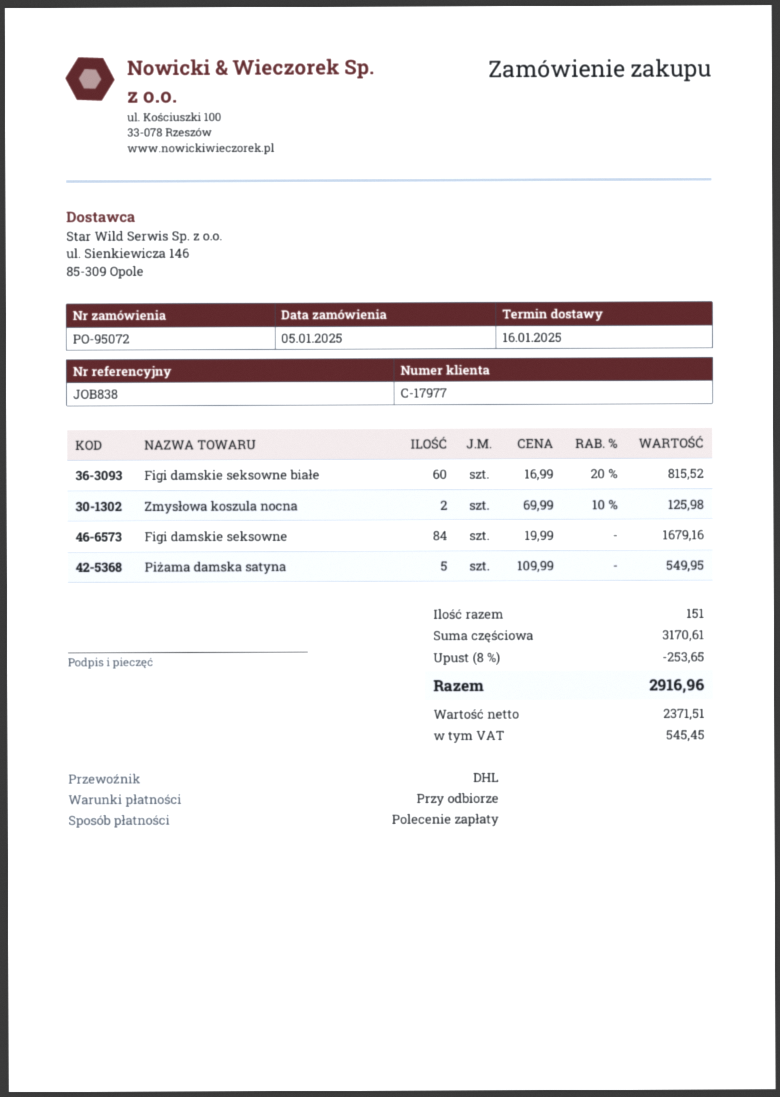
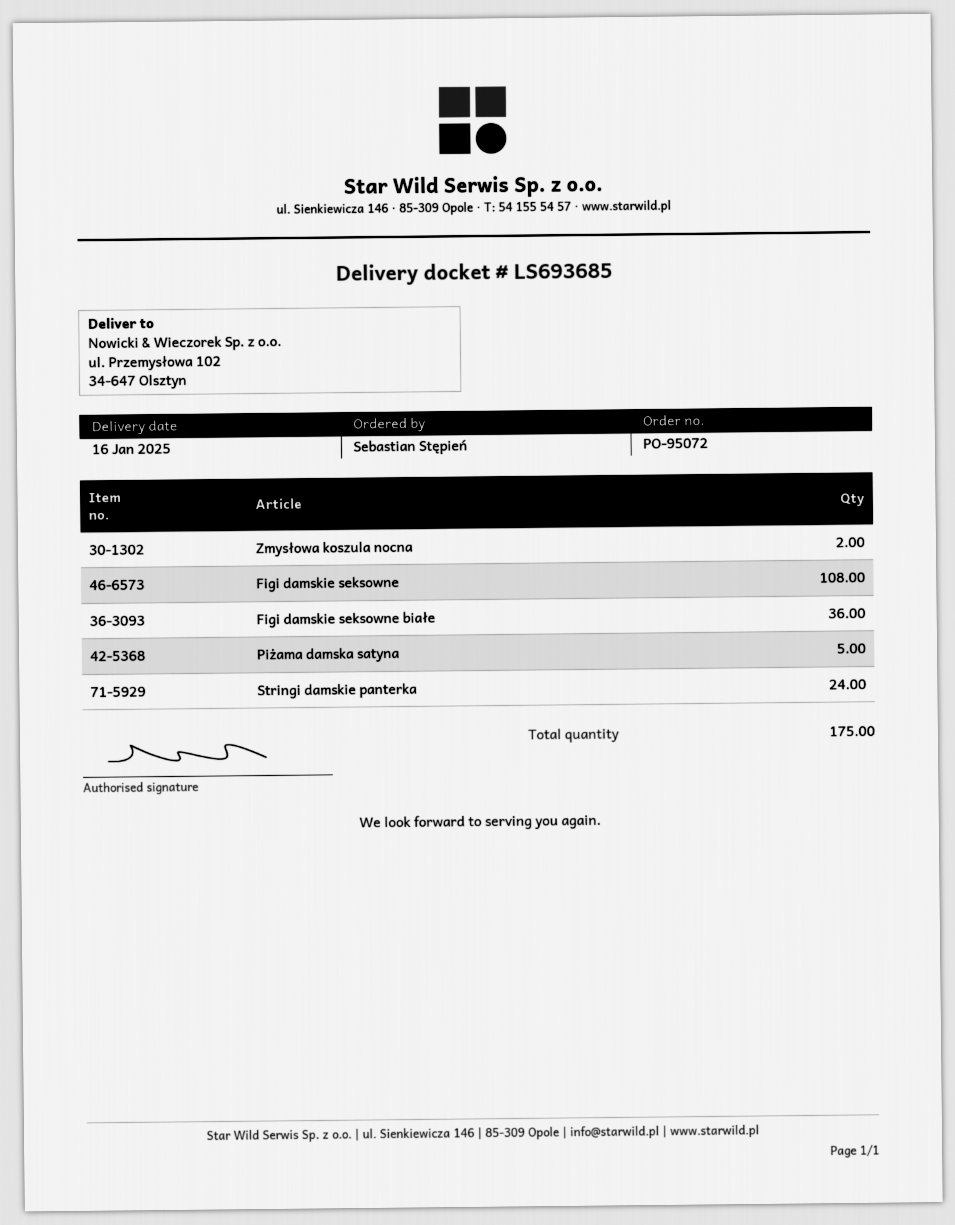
Figi damskie seksowne białe: 60 -> 36
Figi damskie seksowne: 84 -> 108
Stringi damskie panterka: none -> 24
total quantity: 151 -> 175

